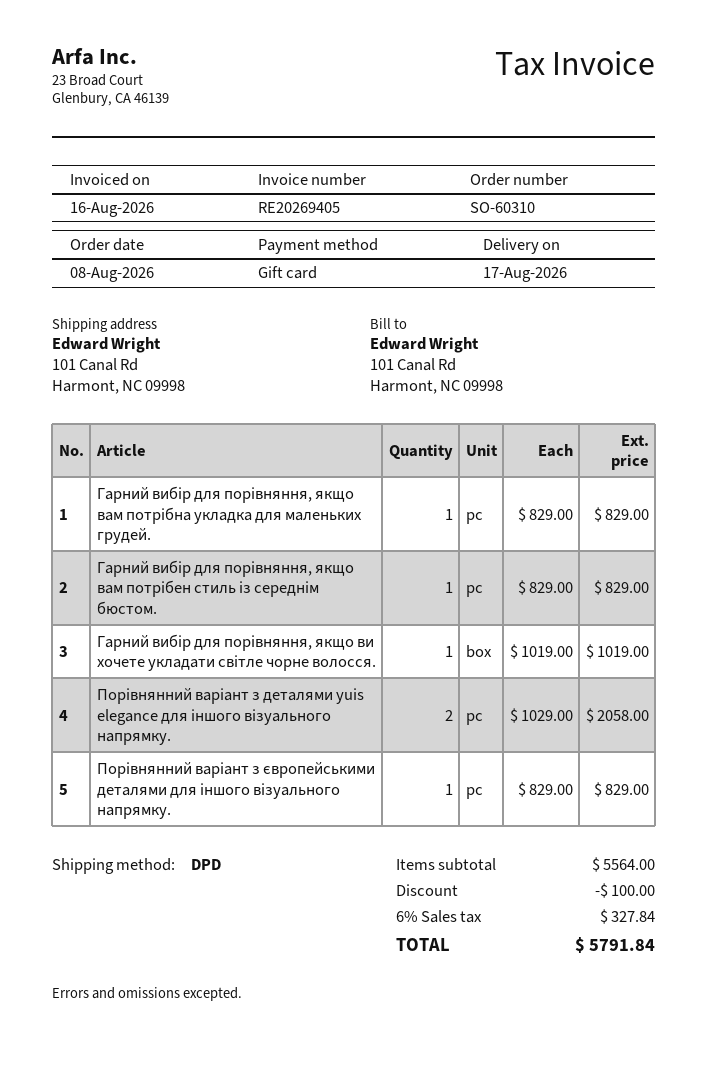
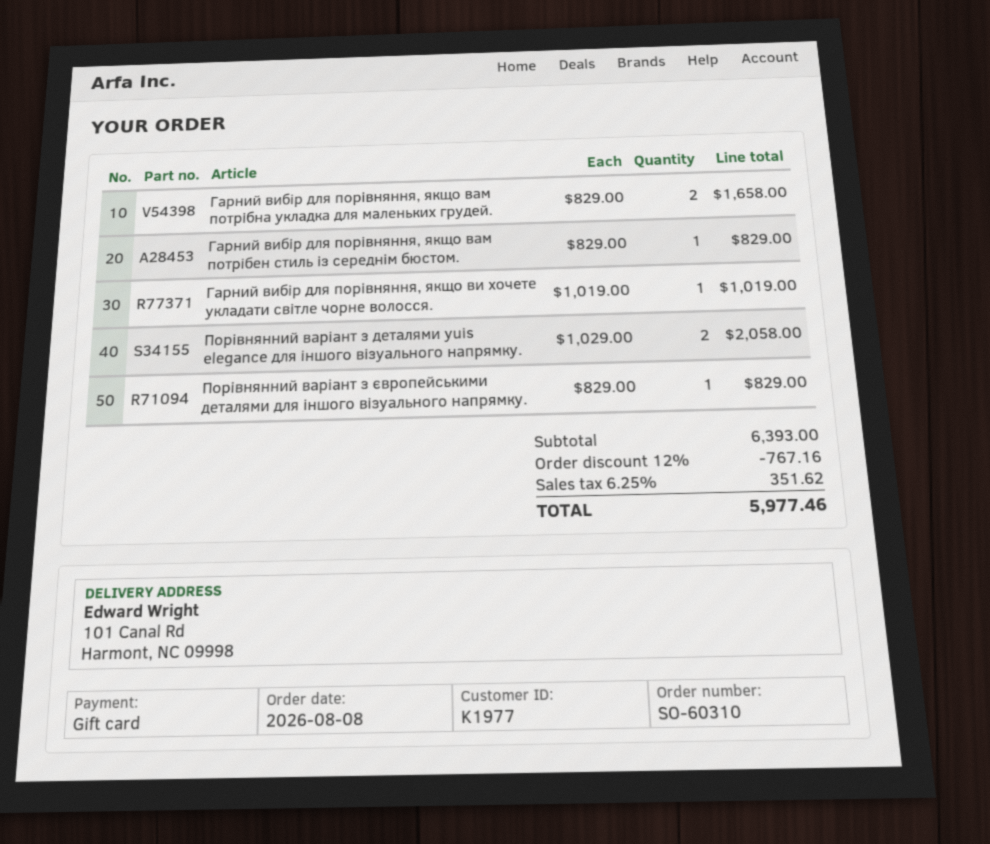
Гарний вибір для порівняння, якщо вам потрібна укладка для маленьких грудей.: 1 x 829.00 = 829.00 -> 2 x 829.00 = 1658.00
subtotal: 5564.00 -> 6393.00
discount: 100.00 -> 767.16
tax: 6% = 327.84 -> 6.25% = 351.62
total: 5791.84 -> 5977.46

